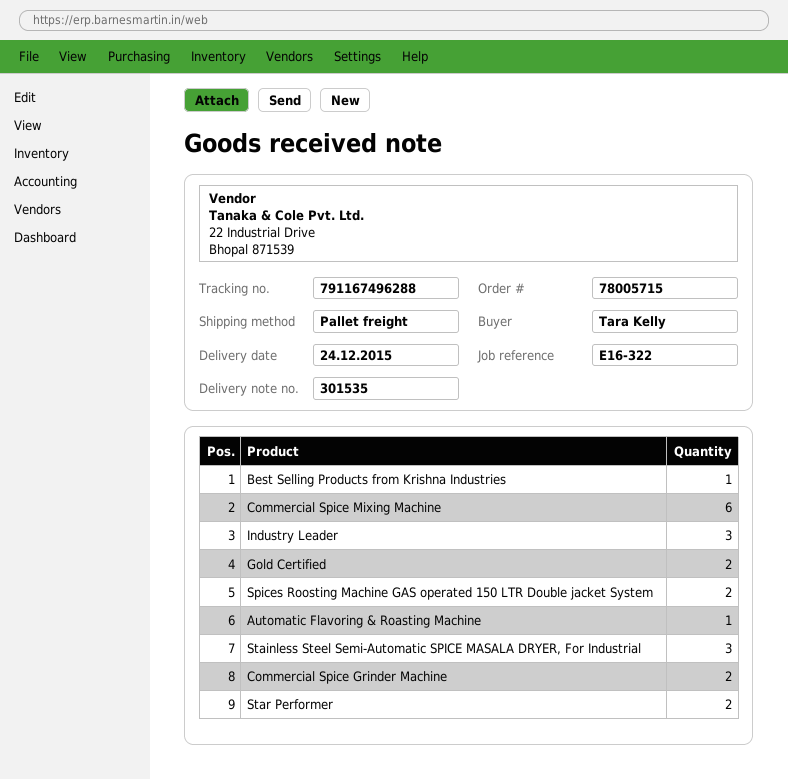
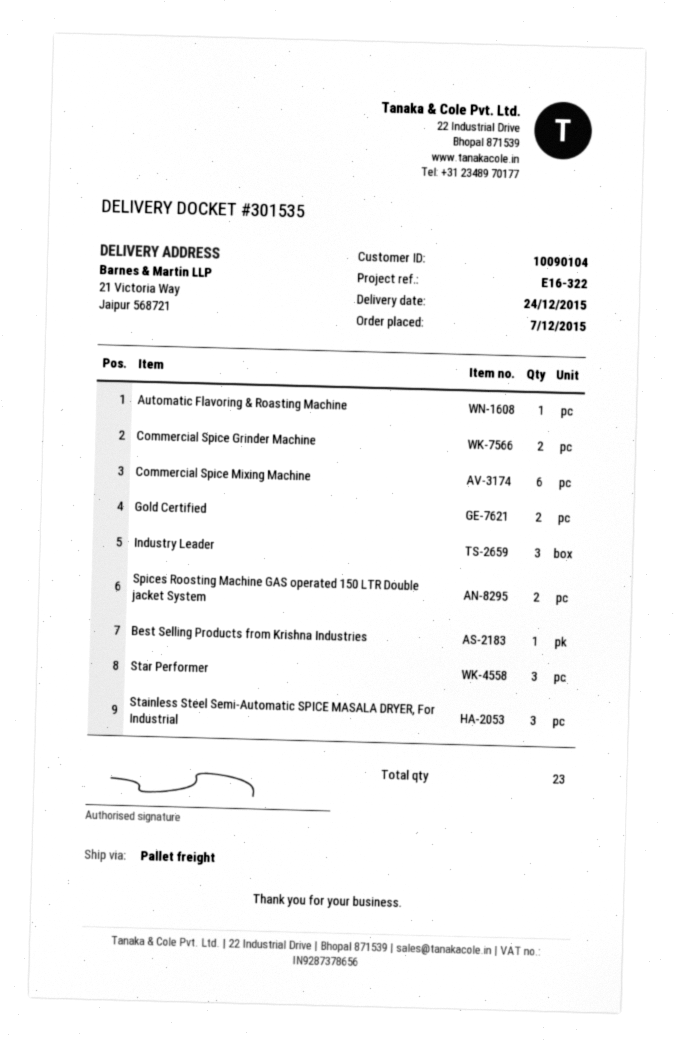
Star Performer: 2 -> 3

